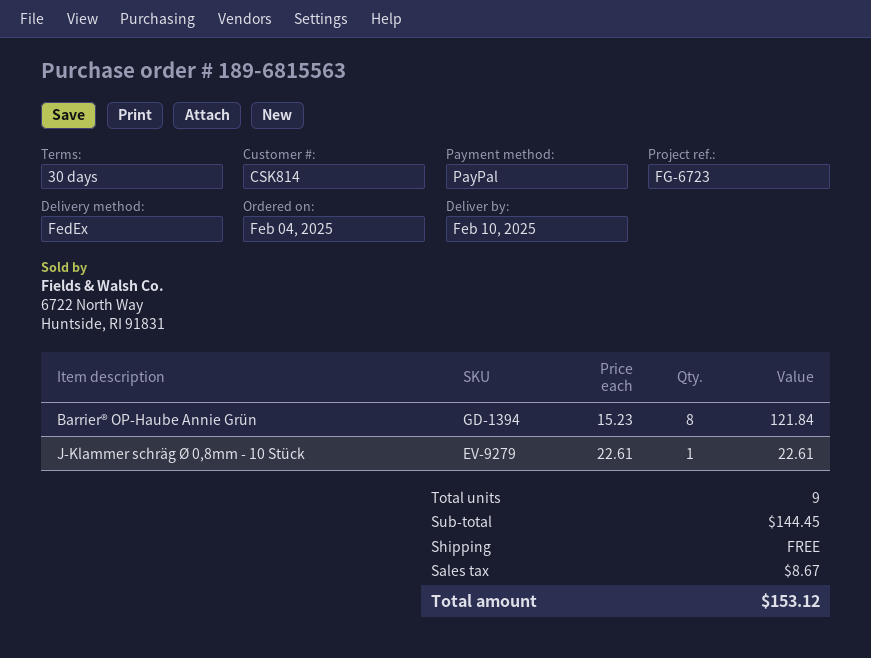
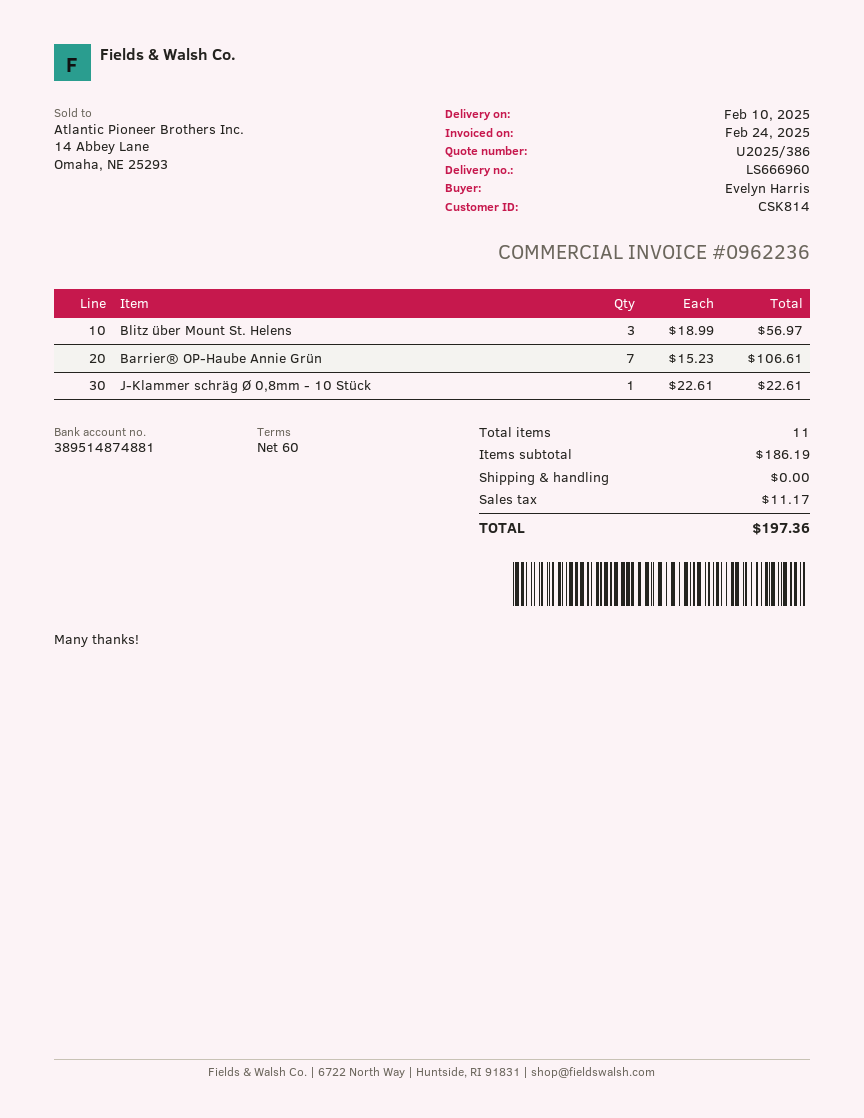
payment terms: 30 days -> 60 days
Barrier® OP-Haube Annie Grün: 8 x 15.23 = 121.84 -> 7 x 15.23 = 106.61
Blitz über Mount St. Helens: none -> 3 x 18.99 = 56.97
total quantity: 9 -> 11
subtotal: 144.45 -> 186.19
tax: 8.67 -> 11.17
total: 153.12 -> 197.36

